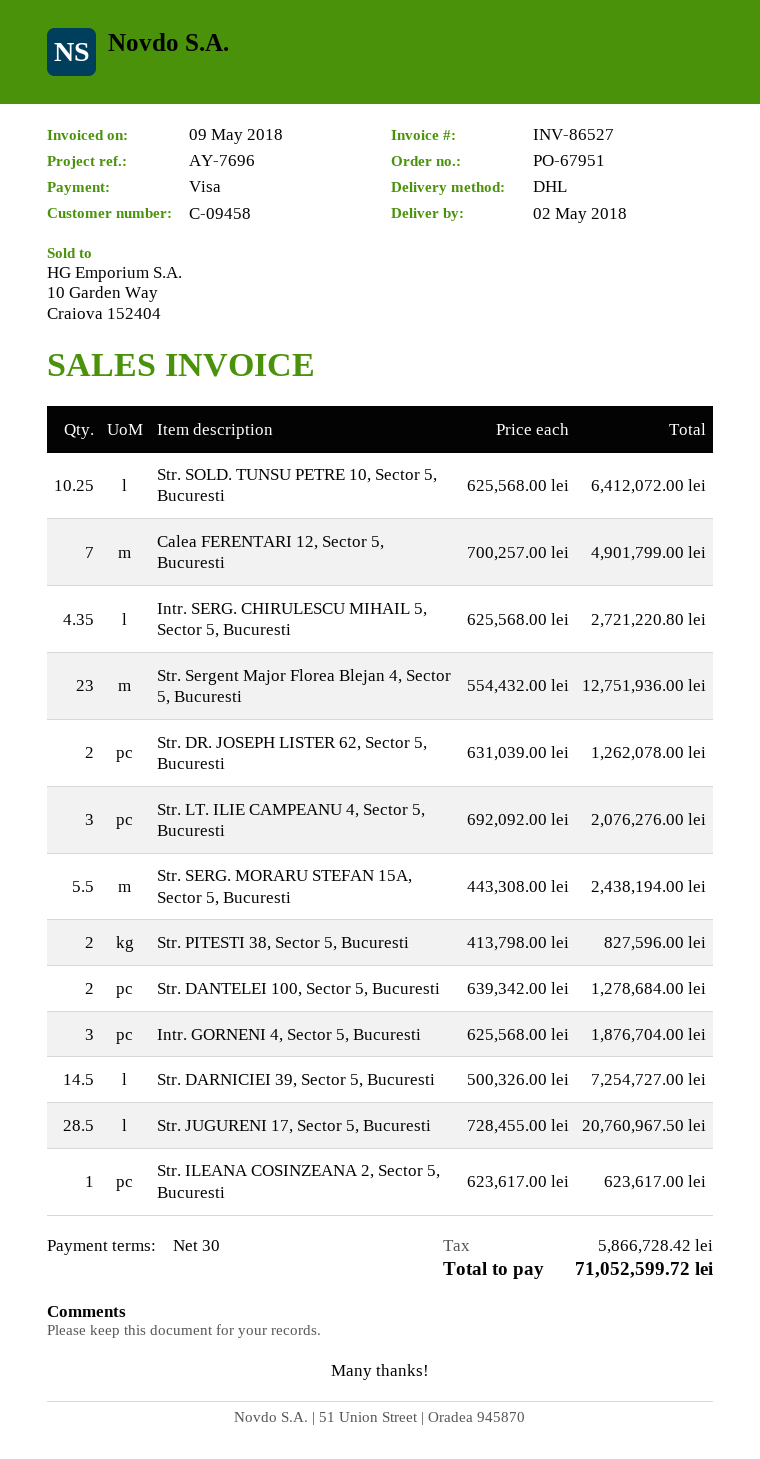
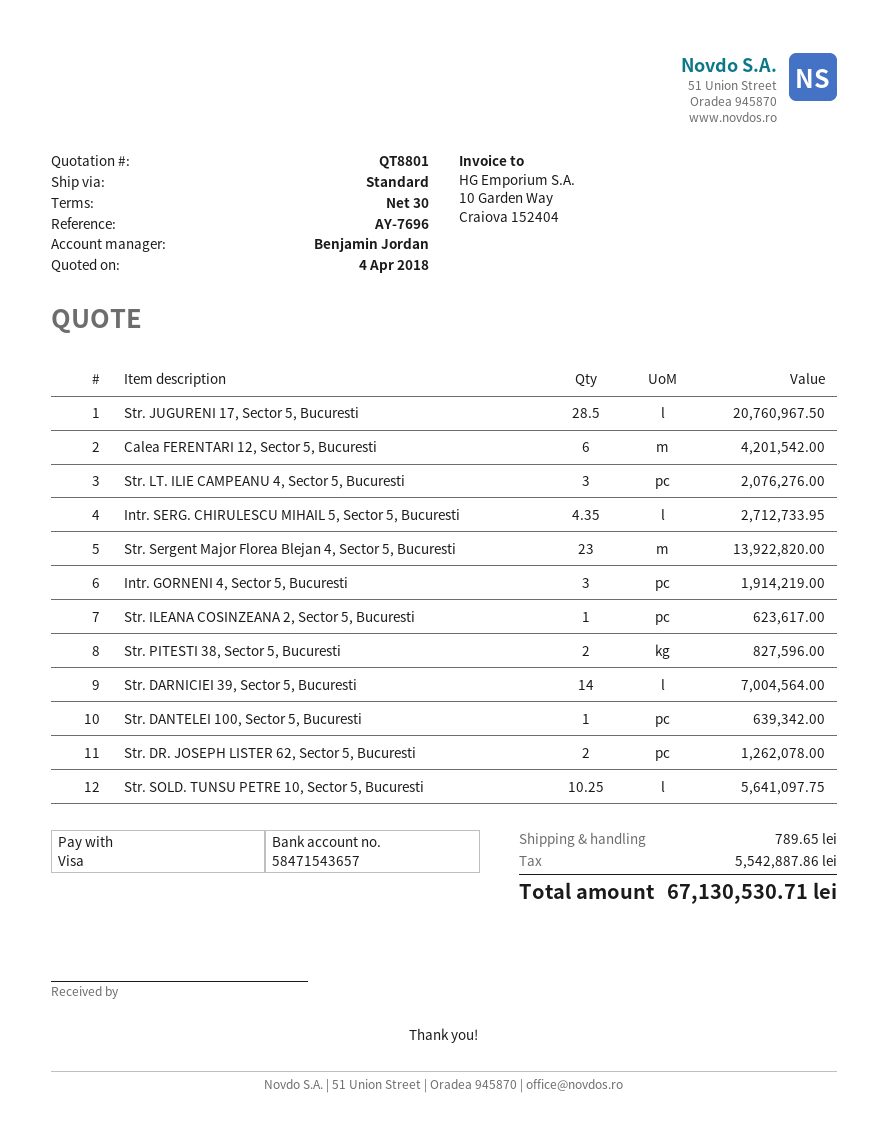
shipping method: DHL -> standard
Str. SOLD. TUNSU PETRE 10, Sector 5, Bucuresti: 10.25 for 6412072.00 -> 10.25 for 5641097.75
Calea FERENTARI 12, Sector 5, Bucuresti: 7 for 4901799.00 -> 6 for 4201542.00
Intr. SERG. CHIRULESCU MIHAIL 5, Sector 5, Bucuresti: 4.35 for 2721220.80 -> 4.35 for 2712733.95
Str. Sergent Major Florea Blejan 4, Sector 5, Bucuresti: 23 for 12751936.00 -> 23 for 13922820.00
Str. SERG. MORARU STEFAN 15A, Sector 5, Bucuresti: 5.5 for 2438194.00 -> none
Str. DANTELEI 100, Sector 5, Bucuresti: 2 for 1278684.00 -> 1 for 639342.00
Intr. GORNENI 4, Sector 5, Bucuresti: 3 for 1876704.00 -> 3 for 1914219.00
Str. DARNICIEI 39, Sector 5, Bucuresti: 14.5 for 7254727.00 -> 14 for 7004564.00
shipping: none -> 789.65
tax: 5866728.42 -> 5542887.86
total: 71052599.72 -> 67130530.71

